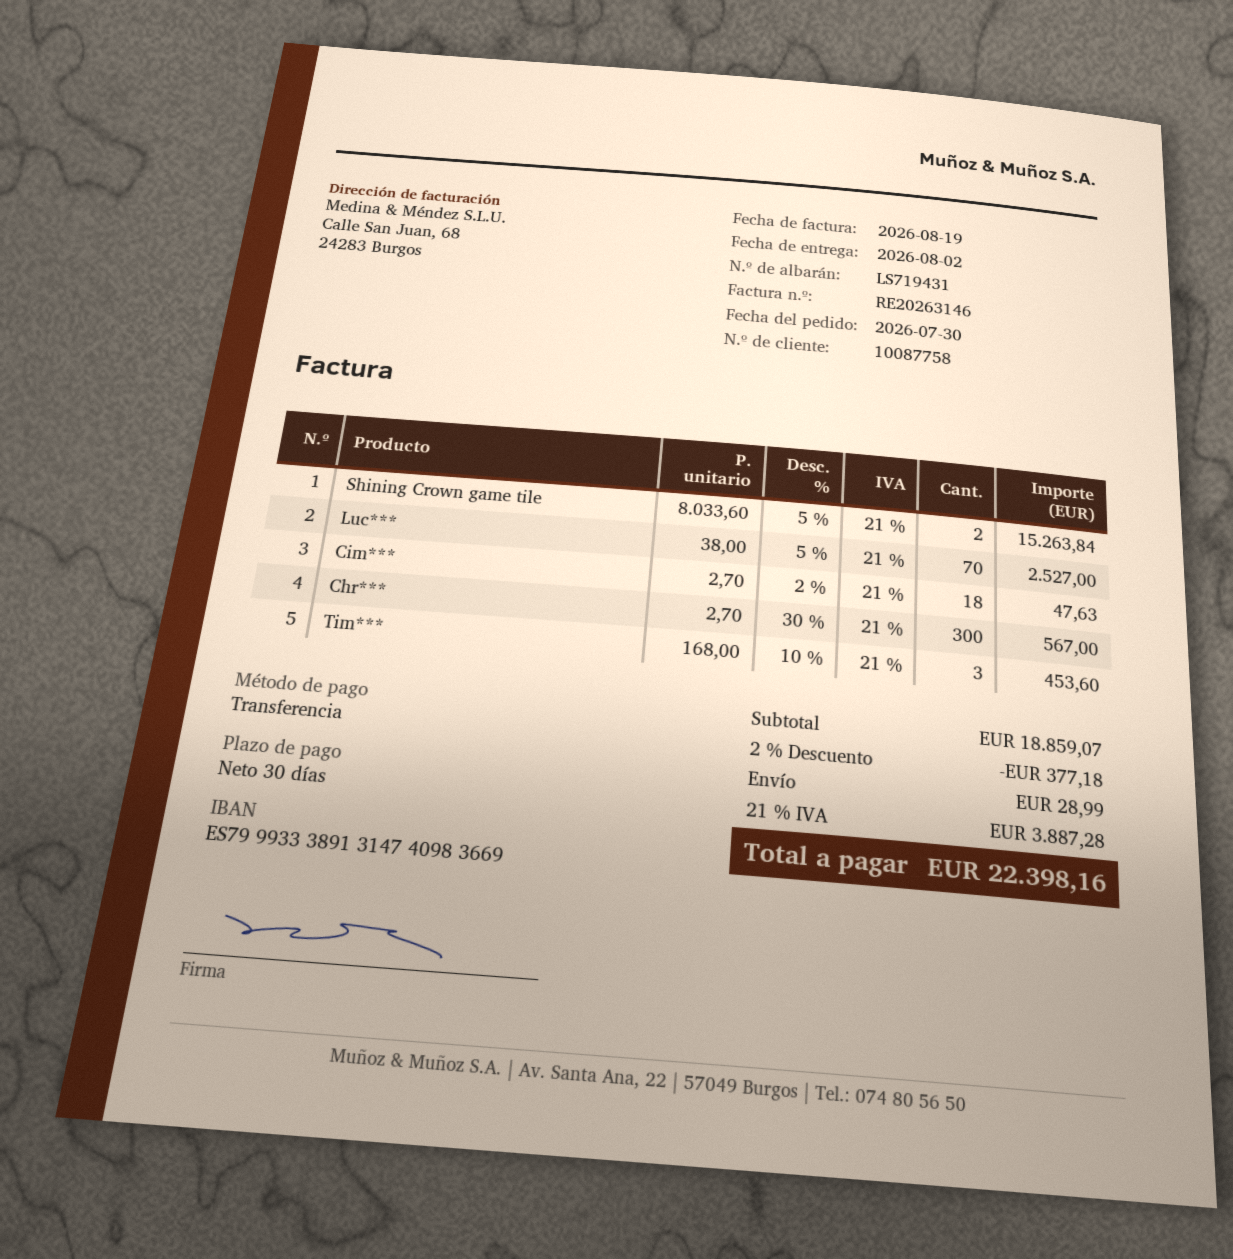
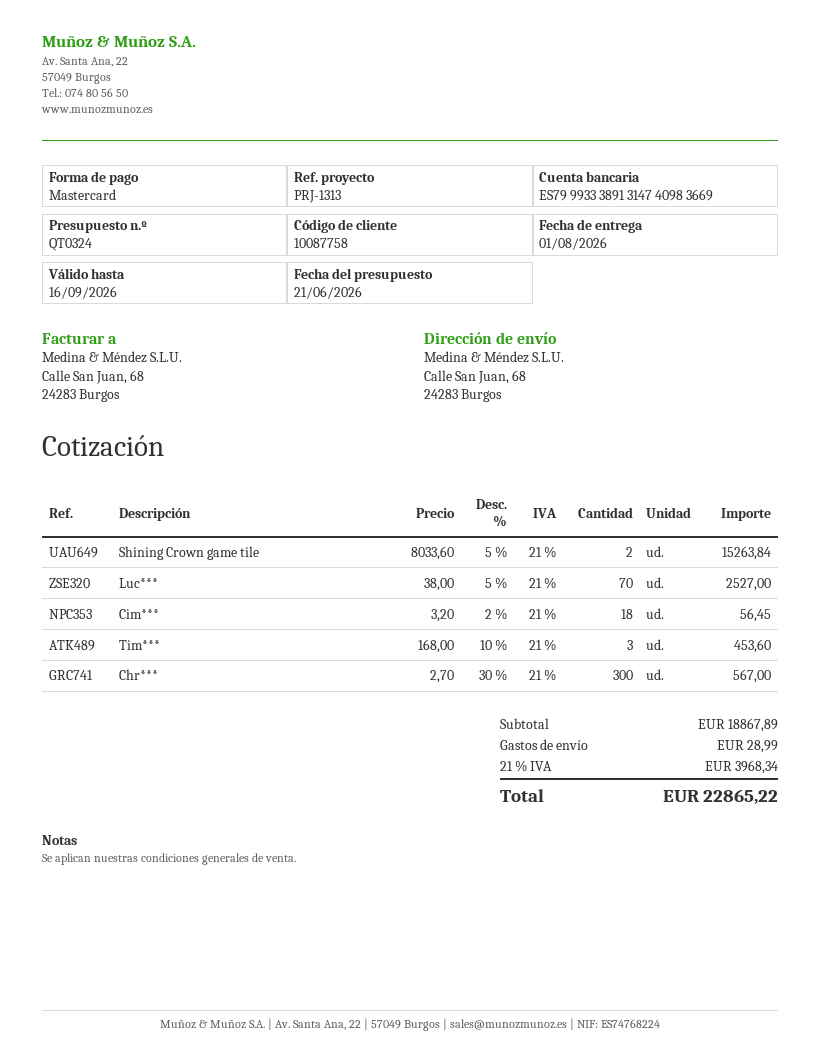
delivery date: 2026-08-02 -> 2026-08-01
payment method: bank transfer -> Mastercard
Cim***: 18 x 2.70 - 2% = 47.63 -> 18 x 3.20 - 2% = 56.45
subtotal: 18859.07 -> 18867.89
discount: 2% = 377.18 -> none
tax: 21% = 3887.28 -> 21% = 3968.34
total: 22398.16 -> 22865.22

